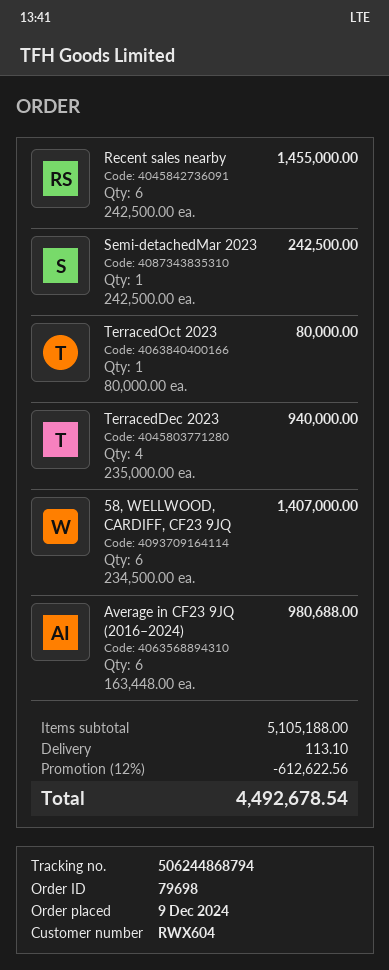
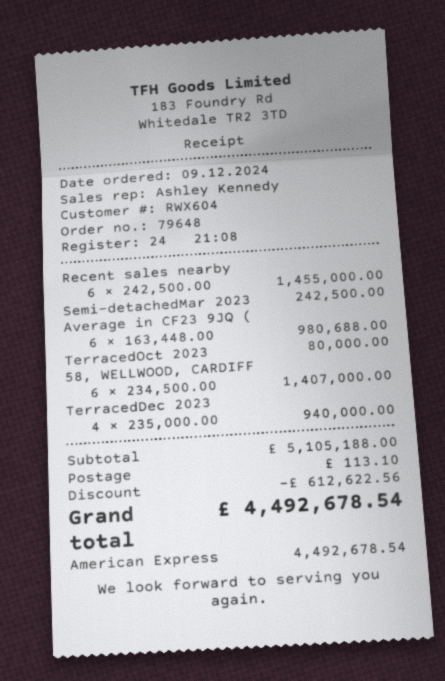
order number: 79698 -> 79648

